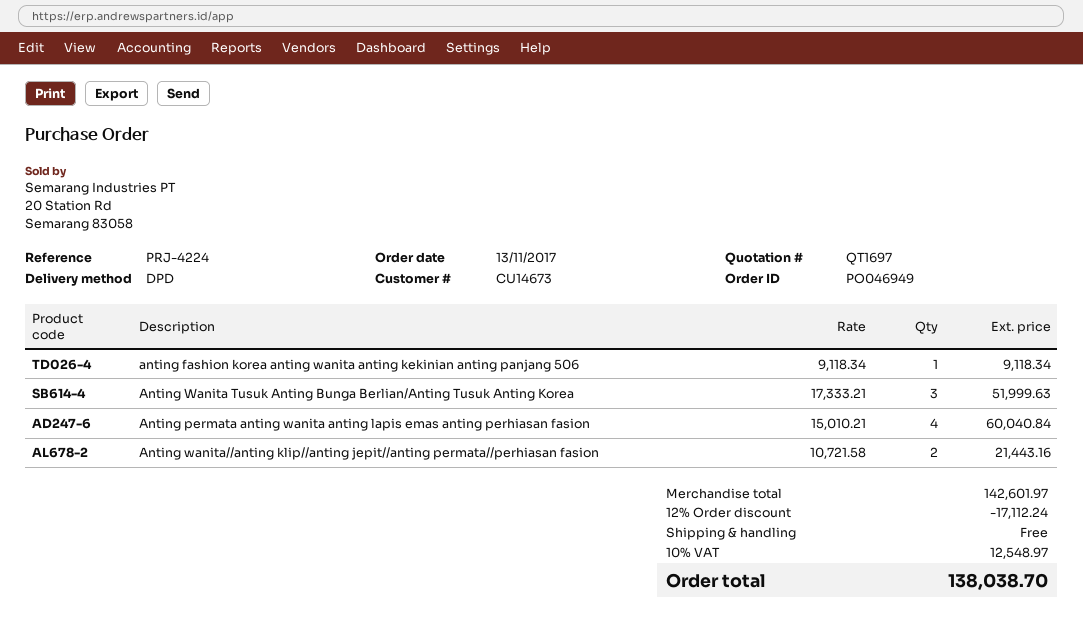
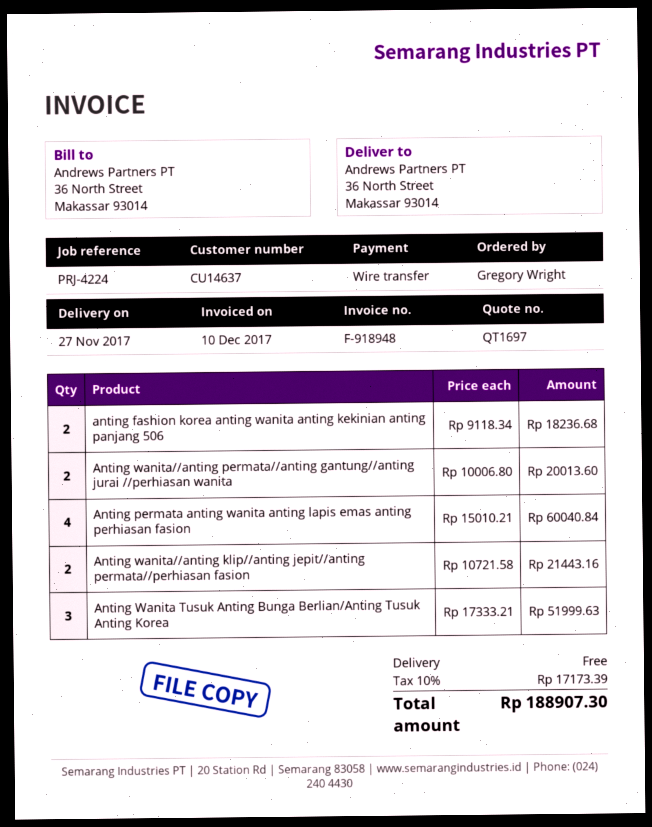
customer number: CU14673 -> CU14637
anting fashion korea anting wanita anting kekinian anting panjang 506: 1 x 9118.34 = 9118.34 -> 2 x 9118.34 = 18236.68
Anting wanita//anting permata//anting gantung//anting jurai //perhiasan wanita: none -> 2 x 10006.80 = 20013.60
discount: 12% = 17112.24 -> none
tax: 10% = 12548.97 -> 10% = 17173.39
total: 138038.70 -> 188907.30

